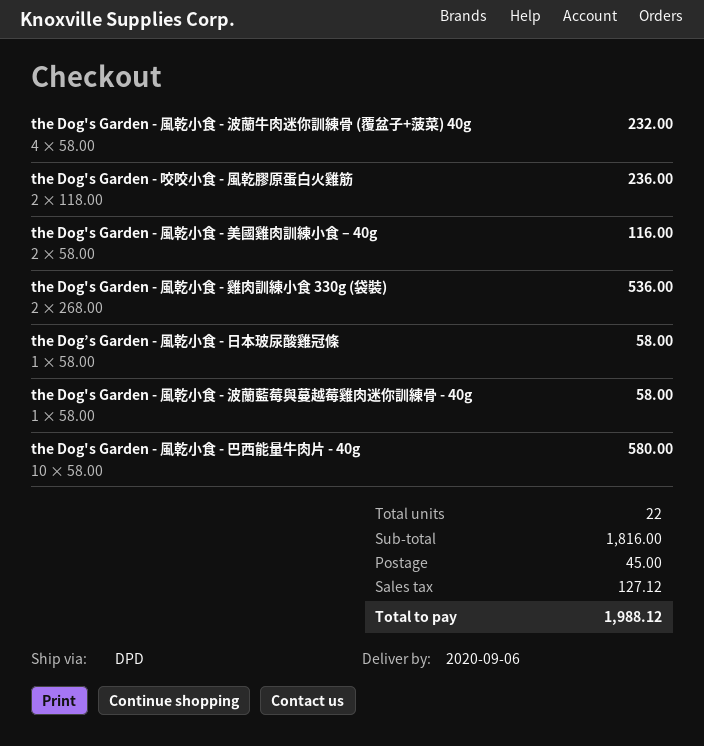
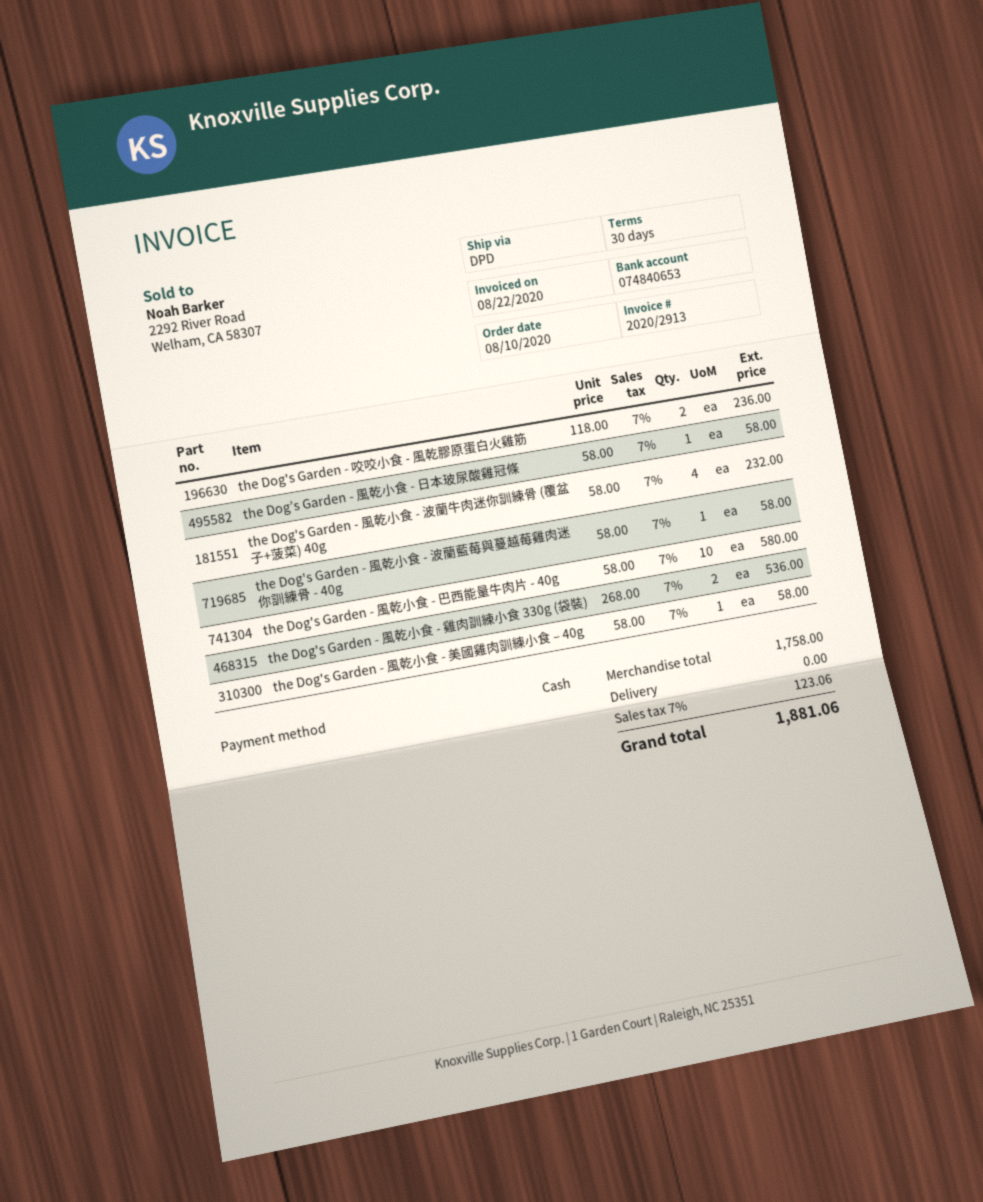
the Dog's Garden - 風乾小食 - 美國雞肉訓練小食 – 40g: 2 x 58.00 = 116.00 -> 1 x 58.00 = 58.00
subtotal: 1816.00 -> 1758.00
shipping: 45.00 -> 0.00
tax: 127.12 -> 123.06
total: 1988.12 -> 1881.06

